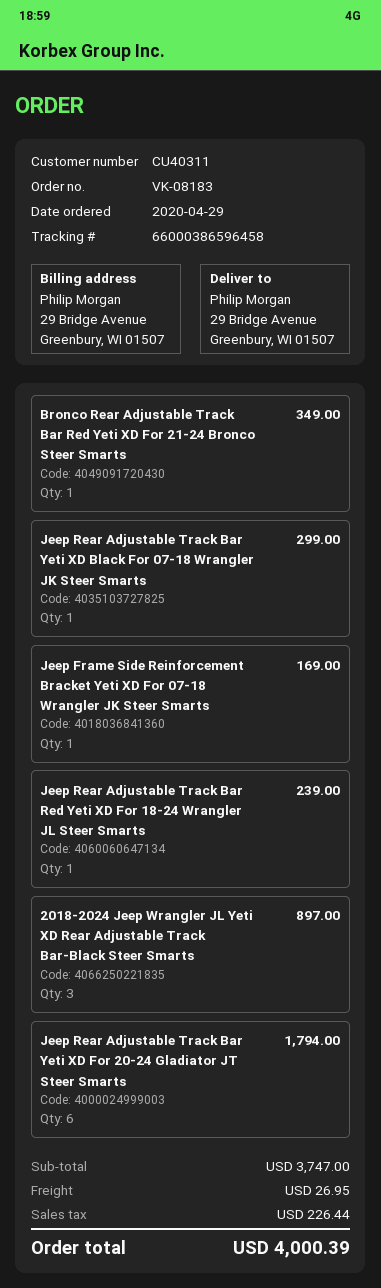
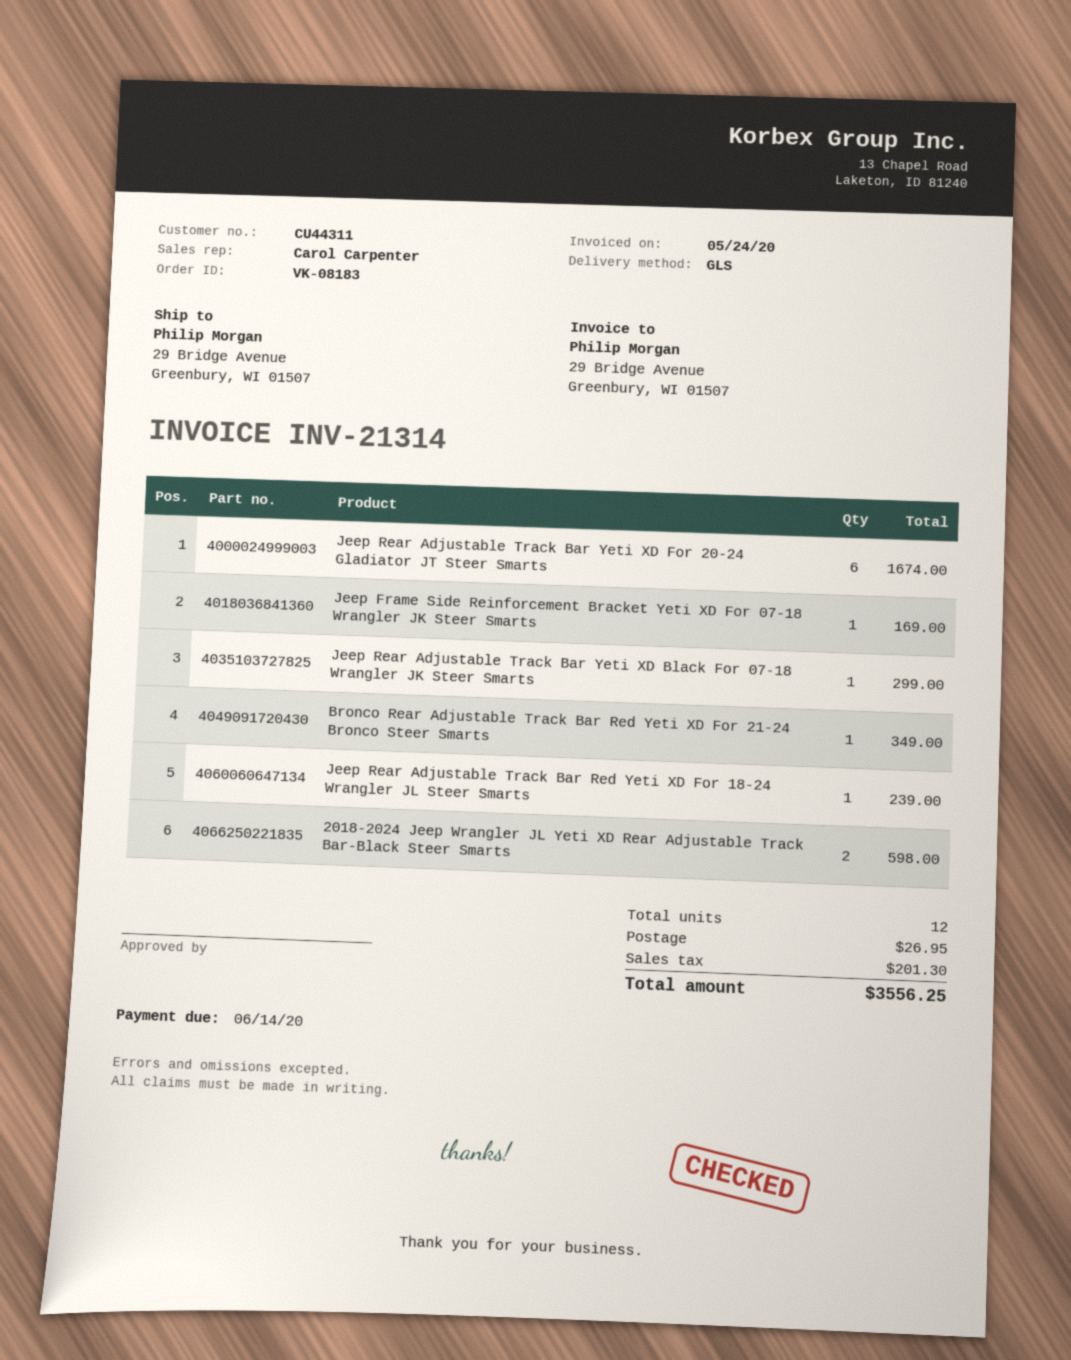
customer number: CU40311 -> CU44311
2018-2024 Jeep Wrangler JL Yeti XD Rear Adjustable Track Bar-Black Steer Smarts: 3 for 897.00 -> 2 for 598.00
Jeep Rear Adjustable Track Bar Yeti XD For 20-24 Gladiator JT Steer Smarts: 6 for 1794.00 -> 6 for 1674.00
tax: 226.44 -> 201.30
total: 4000.39 -> 3556.25

